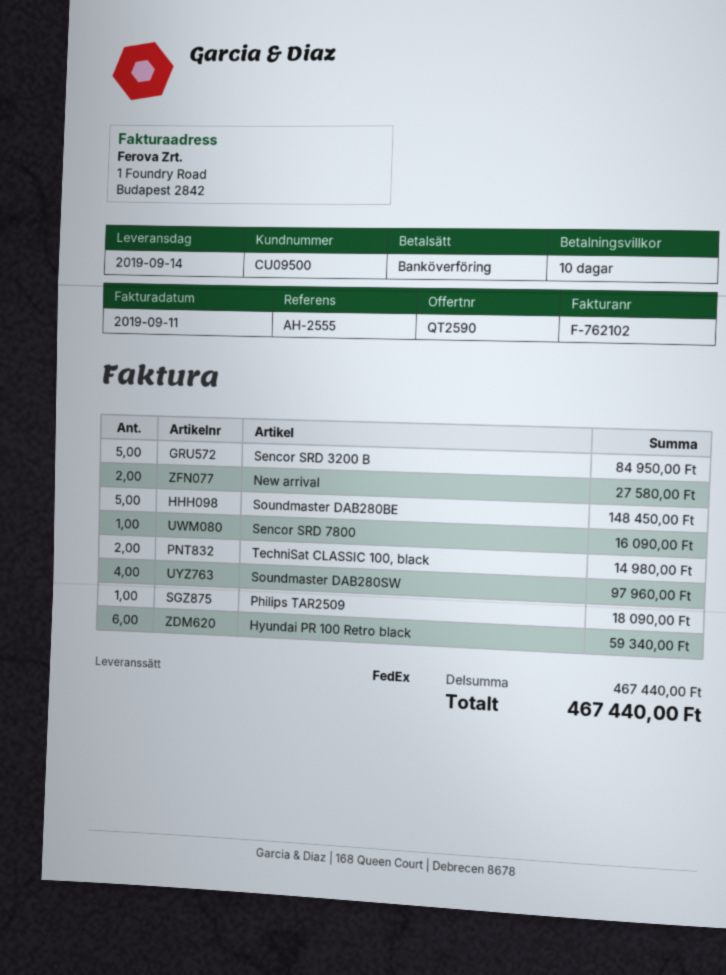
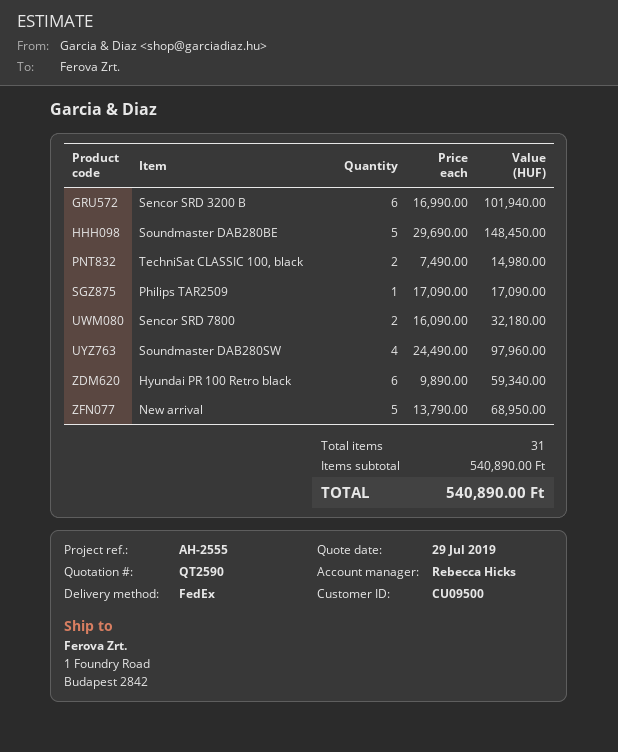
Sencor SRD 3200 B: 5 for 84950.00 -> 6 for 101940.00
New arrival: 2 for 27580.00 -> 5 for 68950.00
Sencor SRD 7800: 1 for 16090.00 -> 2 for 32180.00
Philips TAR2509: 1 for 18090.00 -> 1 for 17090.00
subtotal: 467440.00 -> 540890.00
total: 467440.00 -> 540890.00

